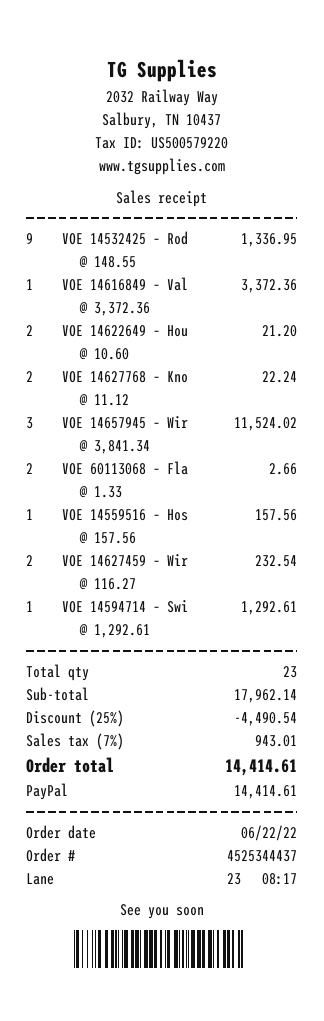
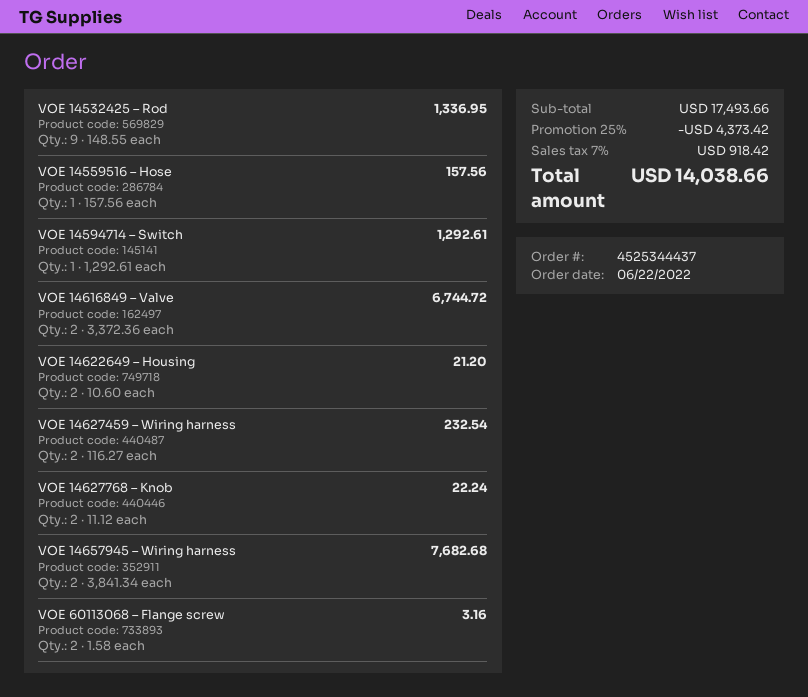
VOE 14616849 – Val: 1 x 3372.36 = 3372.36 -> 2 x 3372.36 = 6744.72
VOE 14657945 – Wir: 3 x 3841.34 = 11524.02 -> 2 x 3841.34 = 7682.68
VOE 60113068 – Fla: 2 x 1.33 = 2.66 -> 2 x 1.58 = 3.16
subtotal: 17962.14 -> 17493.66
discount: 25% = 4490.54 -> 25% = 4373.42
tax: 7% = 943.01 -> 7% = 918.42
total: 14414.61 -> 14038.66

